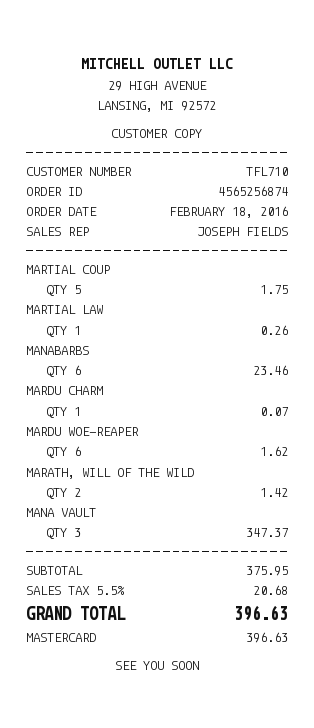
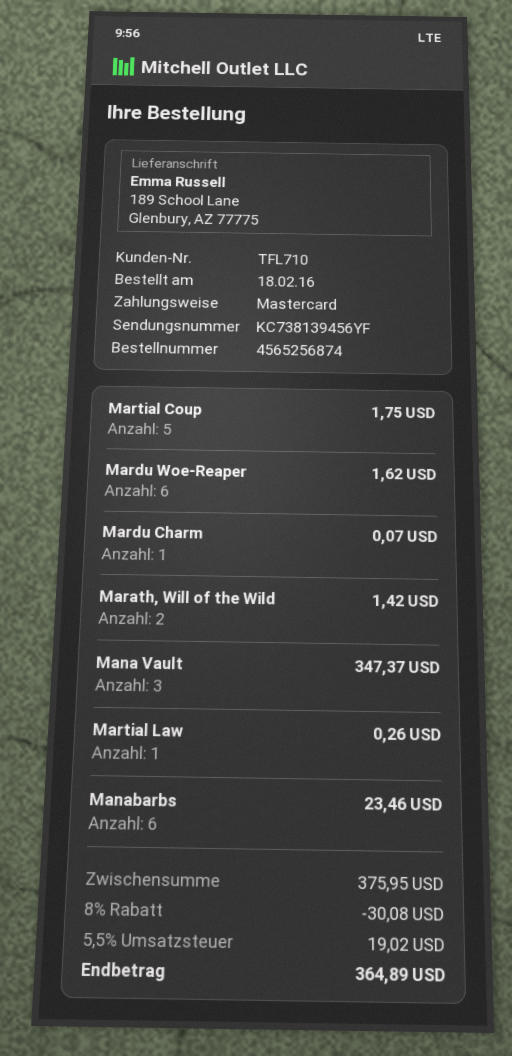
discount: none -> 8% = 30.08
tax: 5.5% = 20.68 -> 5.5% = 19.02
total: 396.63 -> 364.89

